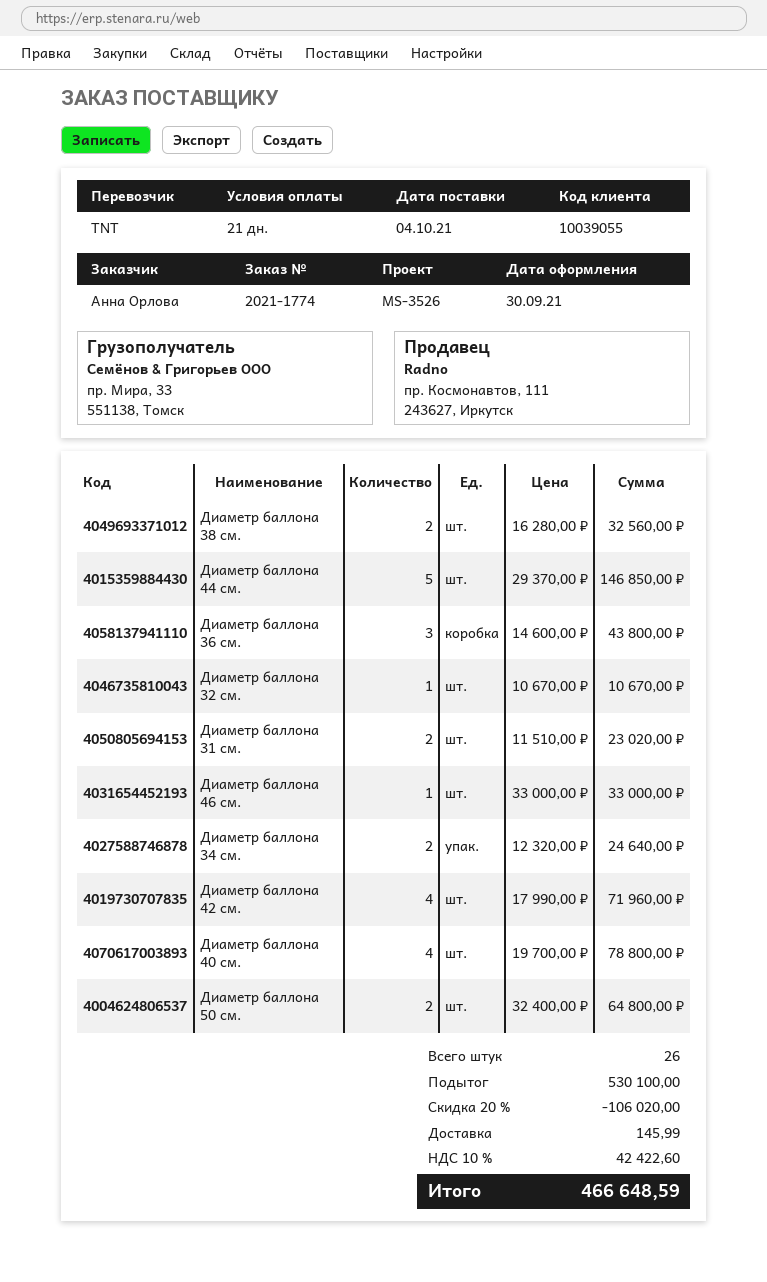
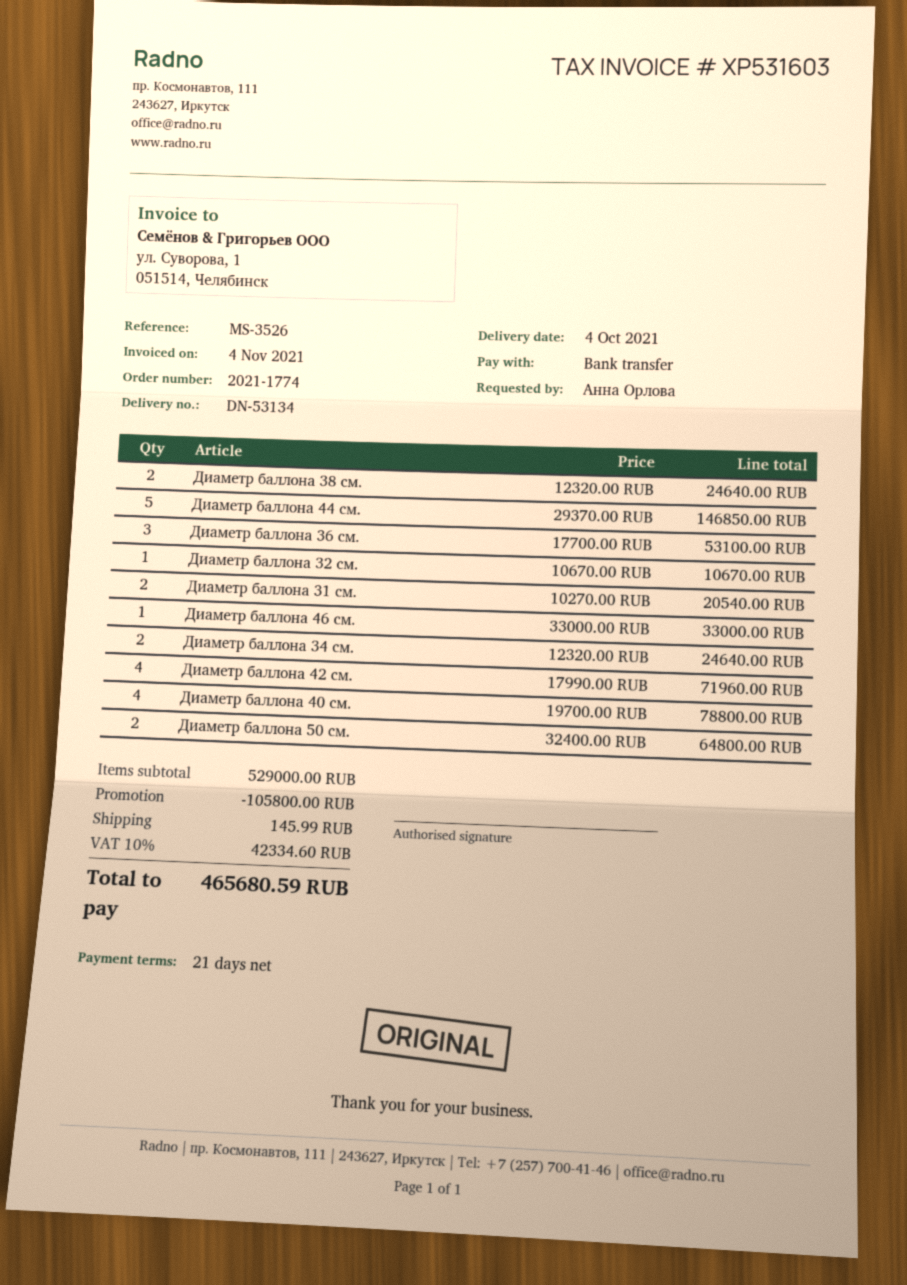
Диаметр баллона 38 см.: 2 x 16280.00 = 32560.00 -> 2 x 12320.00 = 24640.00
Диаметр баллона 36 см.: 3 x 14600.00 = 43800.00 -> 3 x 17700.00 = 53100.00
Диаметр баллона 31 см.: 2 x 11510.00 = 23020.00 -> 2 x 10270.00 = 20540.00
subtotal: 530100.00 -> 529000.00
discount: 106020.00 -> 105800.00
tax: 10% = 42422.60 -> 10% = 42334.60
total: 466648.59 -> 465680.59

